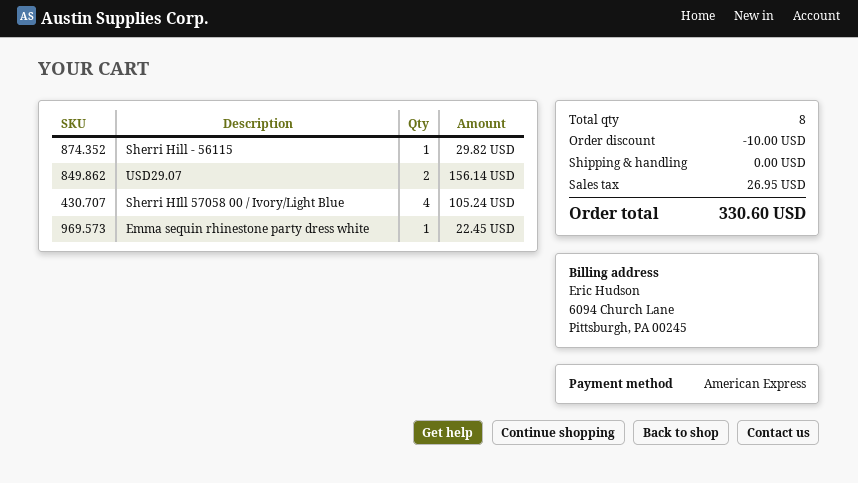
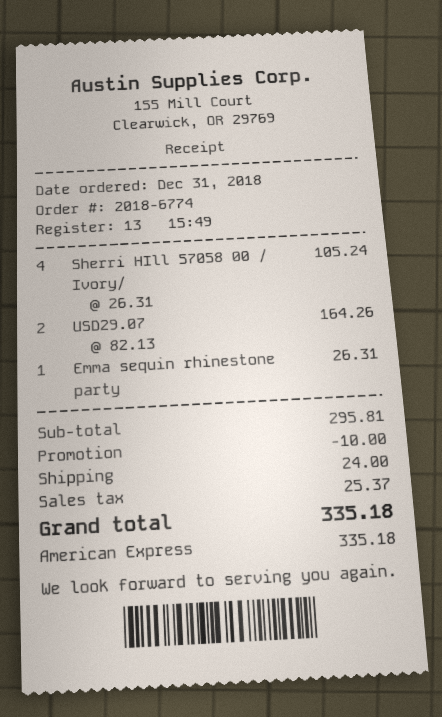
Sherri Hill - 56115: 1 for 29.82 -> none
USD29.07: 2 for 156.14 -> 2 for 164.26
Emma sequin rhinestone party dress white: 1 for 22.45 -> 1 for 26.31
shipping: 0.00 -> 24.00
tax: 26.95 -> 25.37
total: 330.60 -> 335.18

